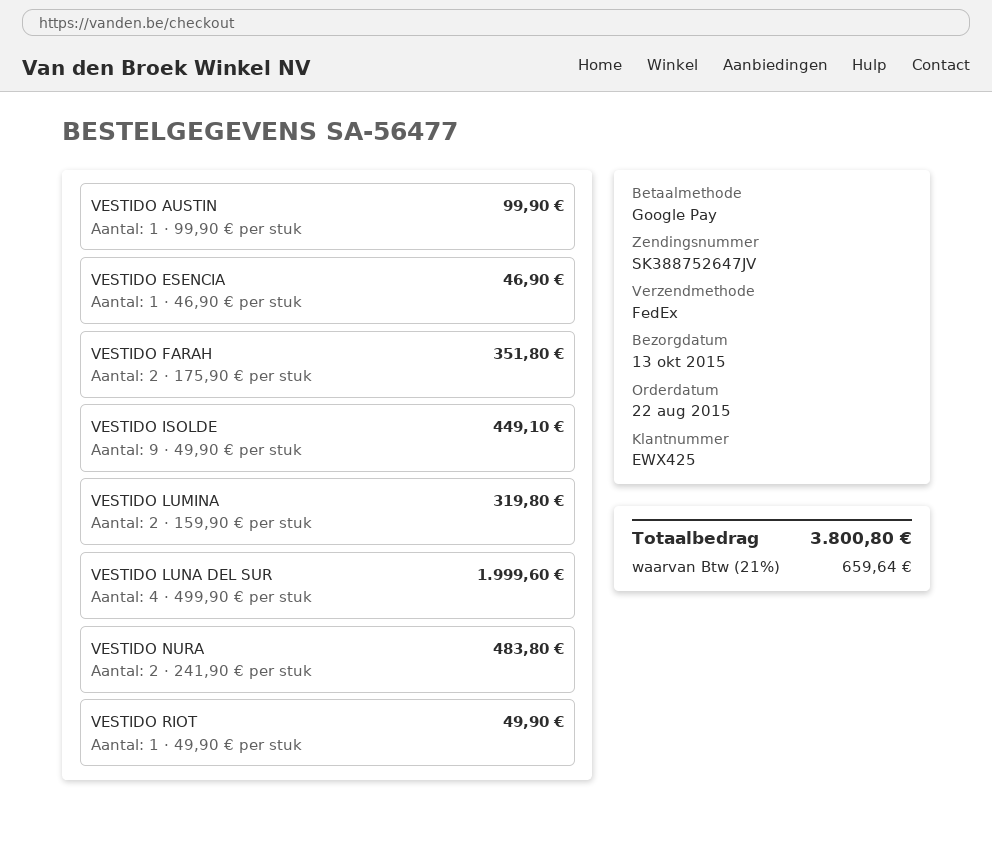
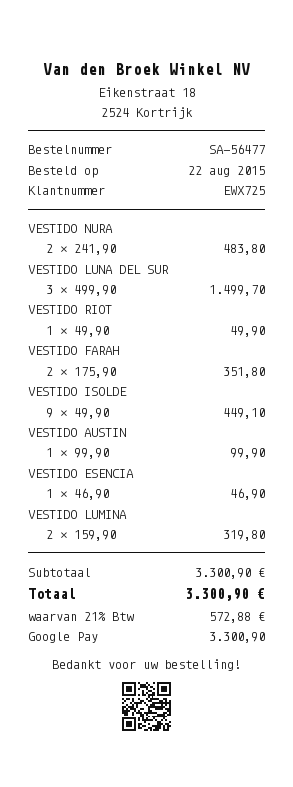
customer number: EWX425 -> EWX725
VESTIDO LUNA DEL SUR: 4 x 499.90 = 1999.60 -> 3 x 499.90 = 1499.70
tax: 21% = 659.64 -> 21% = 572.88
total: 3800.80 -> 3300.90

